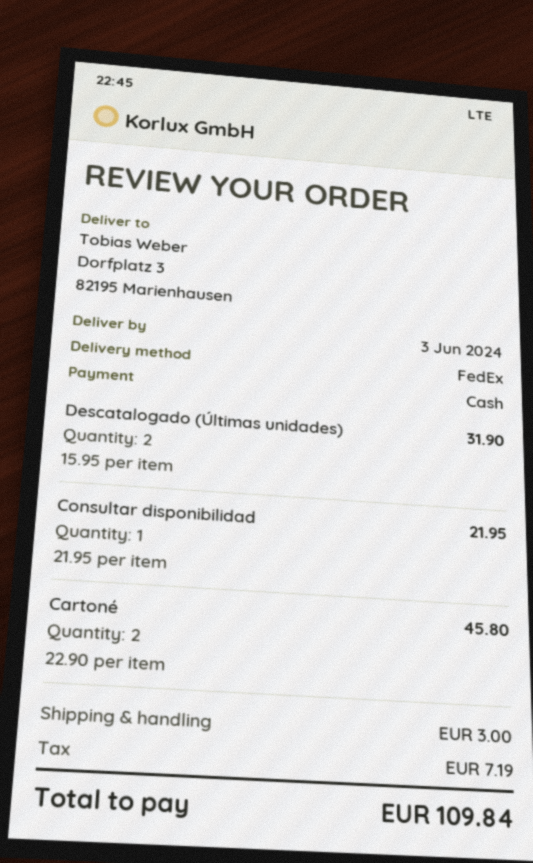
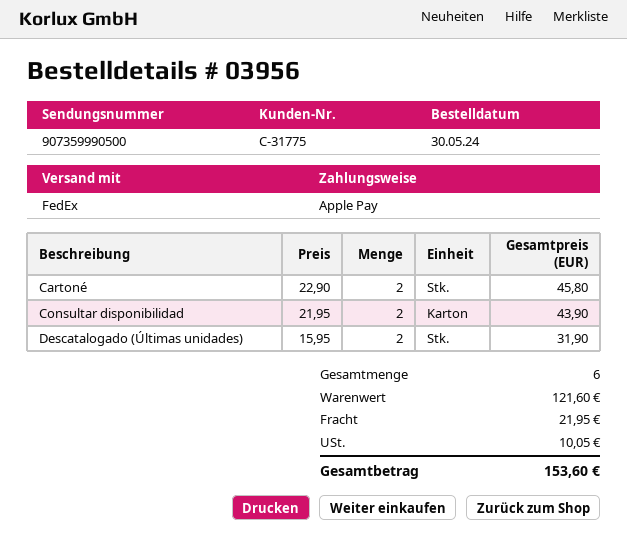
payment method: cash -> Apple Pay
Consultar disponibilidad: 1 x 21.95 = 21.95 -> 2 x 21.95 = 43.90
shipping: 3.00 -> 21.95
tax: 7.19 -> 10.05
total: 109.84 -> 153.60

